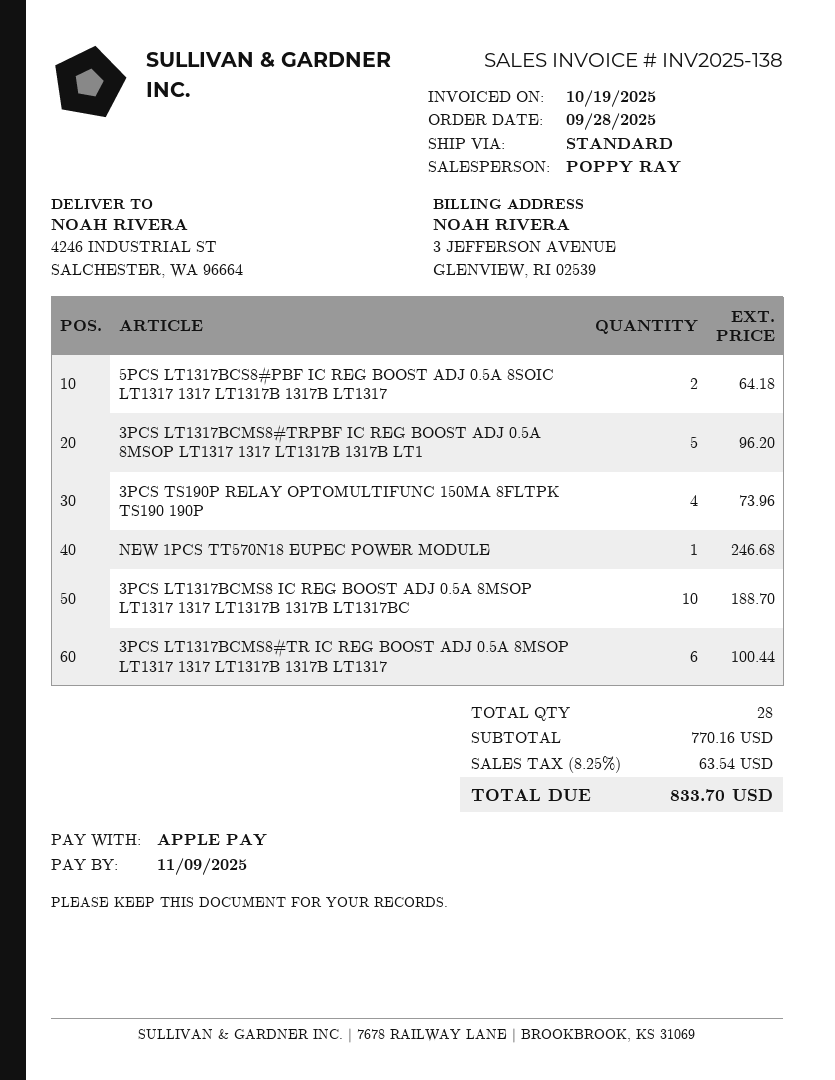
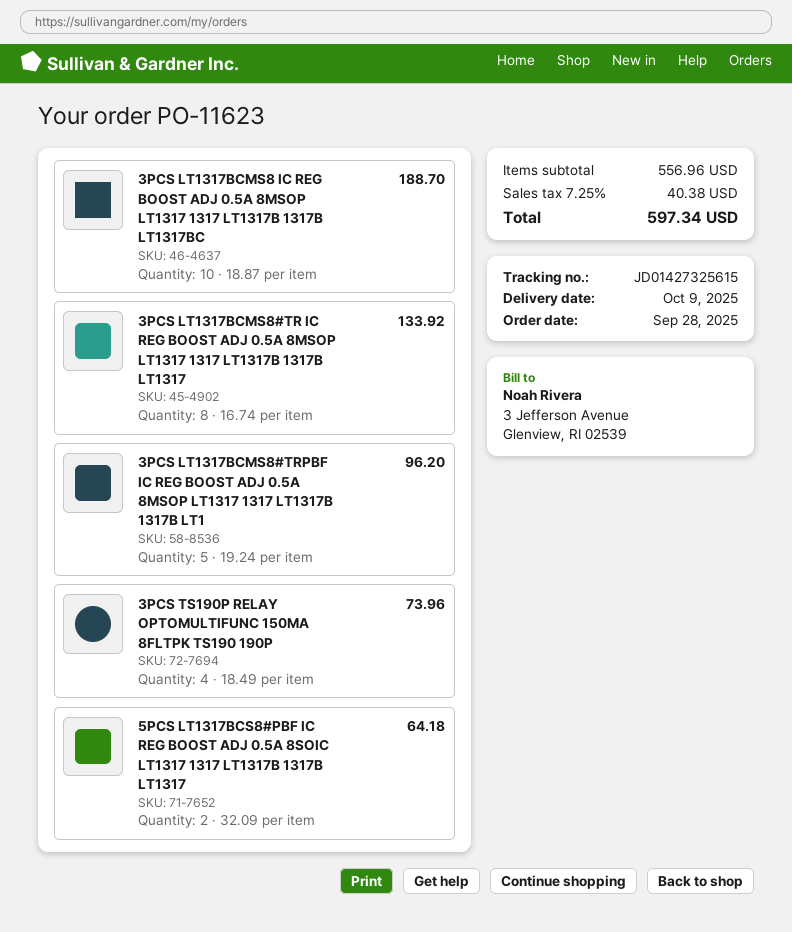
NEW 1PCS TT570N18 EUPEC POWER MODULE: 1 for 246.68 -> none
3PCS LT1317BCMS8#TR IC REG BOOST ADJ 0.5A 8MSOP LT1317 1317 LT1317B 1317B LT1317: 6 for 100.44 -> 8 for 133.92
subtotal: 770.16 -> 556.96
tax: 8.25% = 63.54 -> 7.25% = 40.38
total: 833.70 -> 597.34

